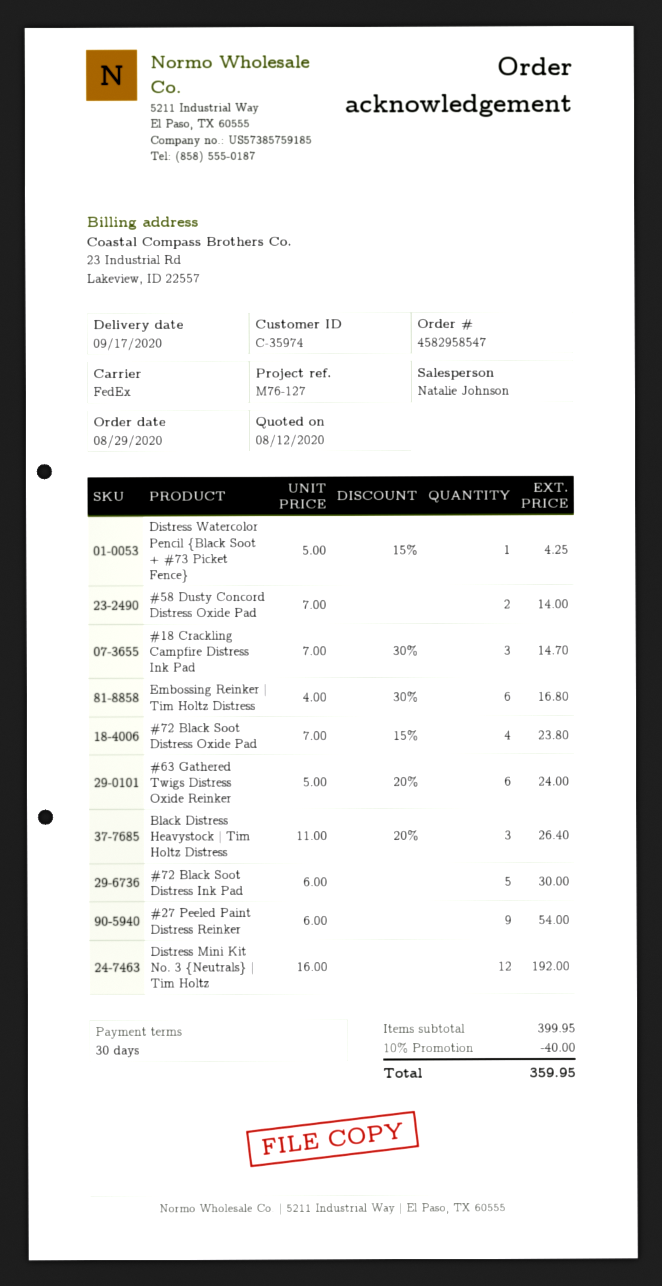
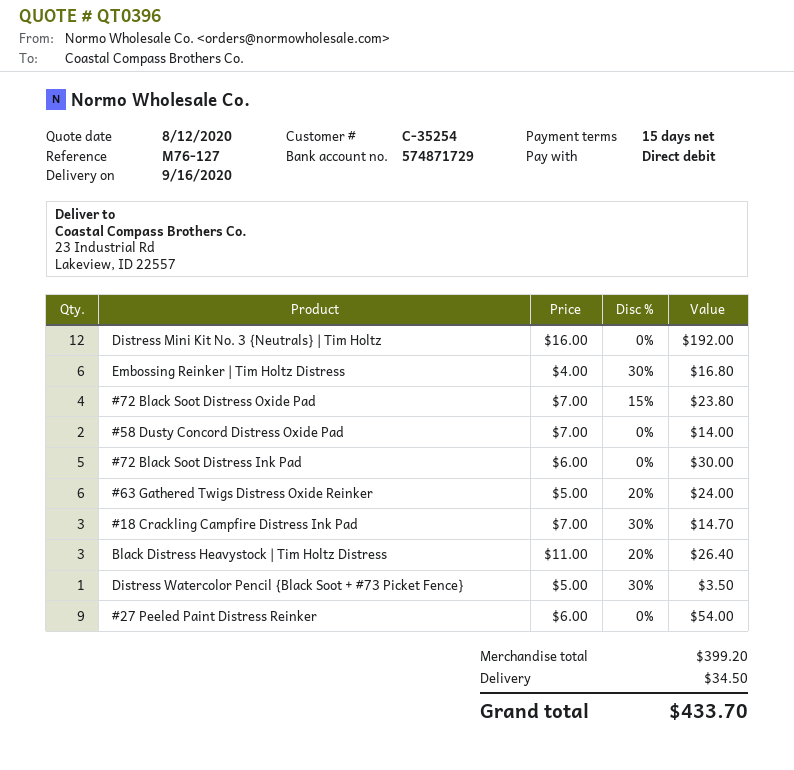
delivery date: 2020-09-17 -> 2020-09-16
payment terms: 30 days -> 15 days
customer number: C-35974 -> C-35254
Distress Watercolor Pencil {Black Soot + #73 Picket Fence}: 1 x 5.00 - 15% = 4.25 -> 1 x 5.00 - 30% = 3.50
subtotal: 399.95 -> 399.20
discount: 10% = 40.00 -> none
shipping: none -> 34.50
total: 359.95 -> 433.70

